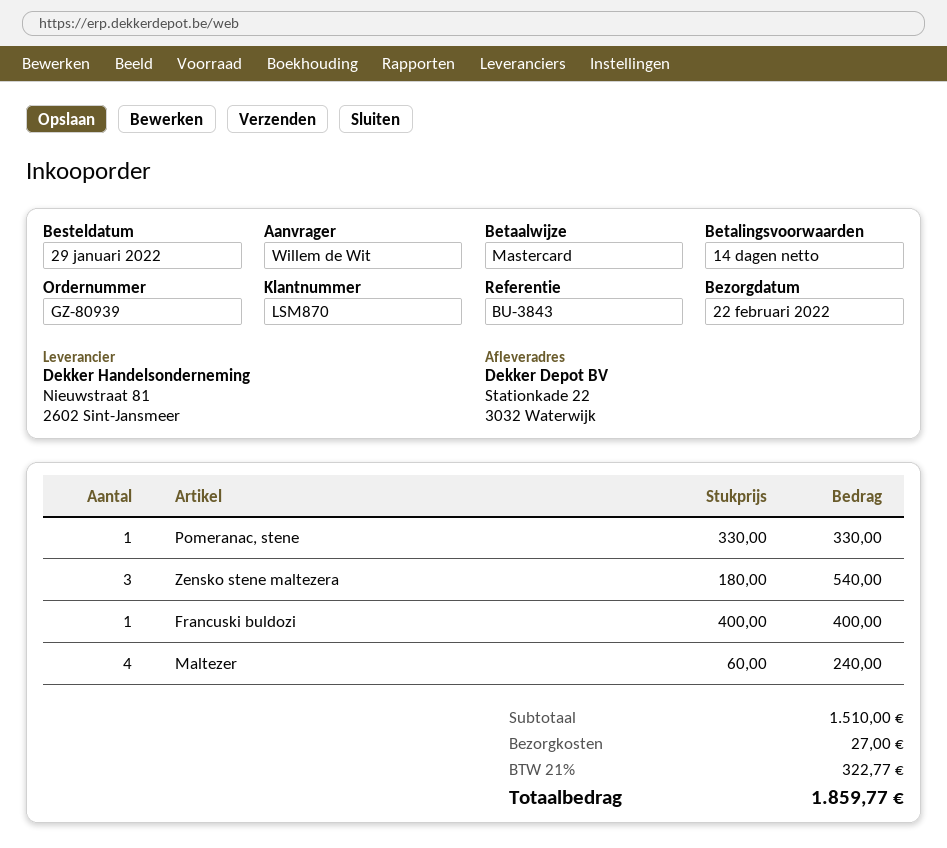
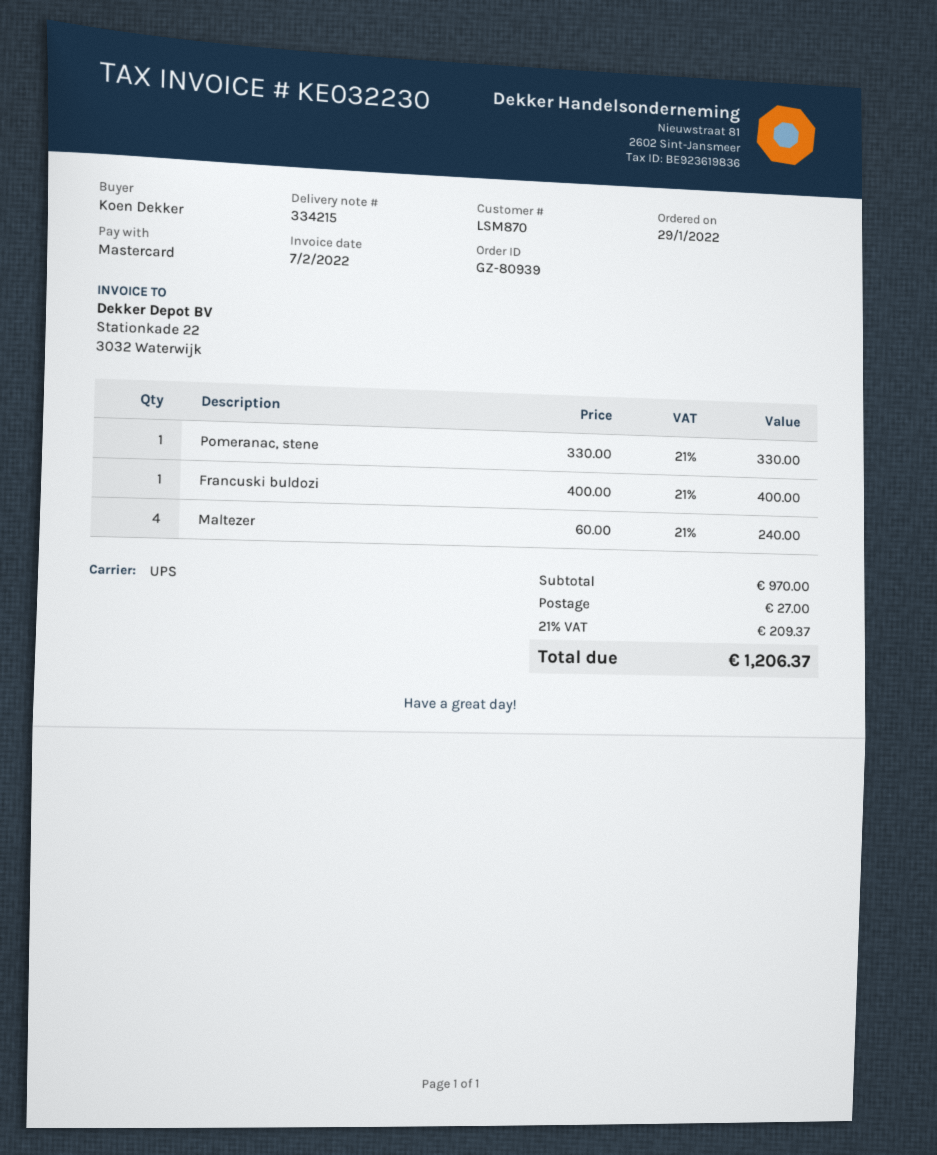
ordered by: Willem de Wit -> Koen Dekker
Zensko stene maltezera: 3 x 180.00 = 540.00 -> none
subtotal: 1510.00 -> 970.00
tax: 21% = 322.77 -> 21% = 209.37
total: 1859.77 -> 1206.37

